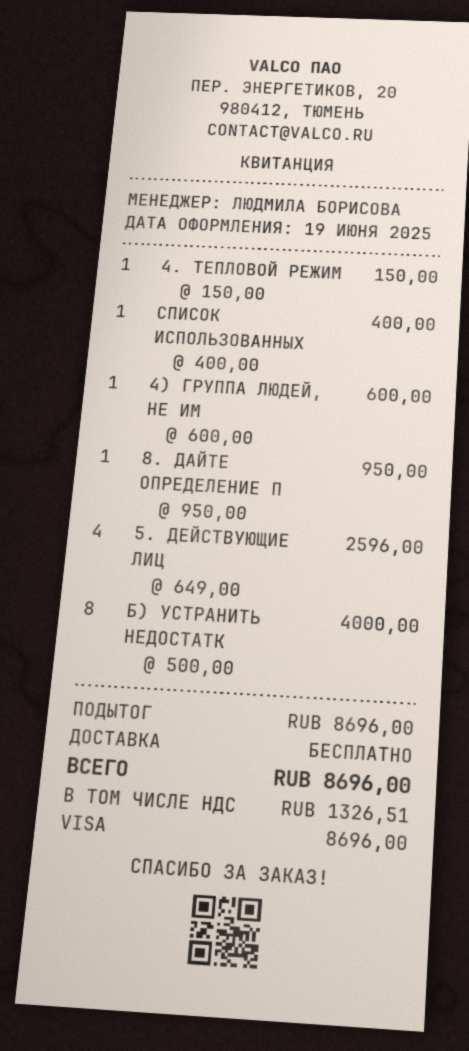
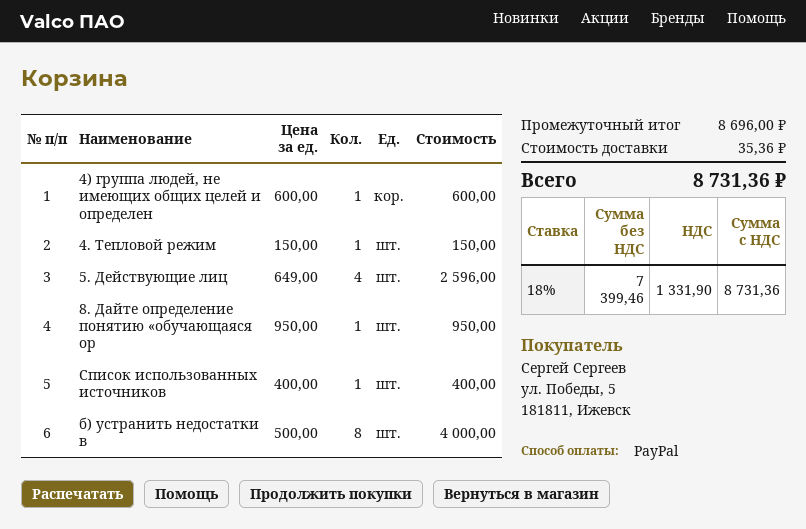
payment method: Visa -> PayPal
shipping: 0.00 -> 35.36
tax: 1326.51 -> 1331.90
total: 8696.00 -> 8731.36

